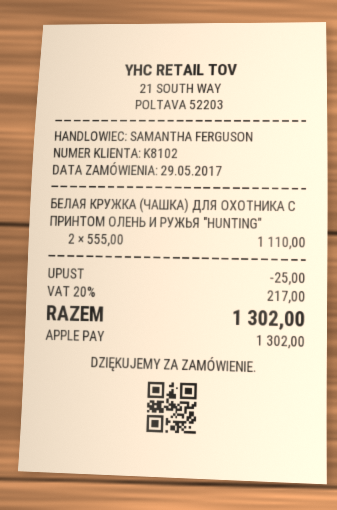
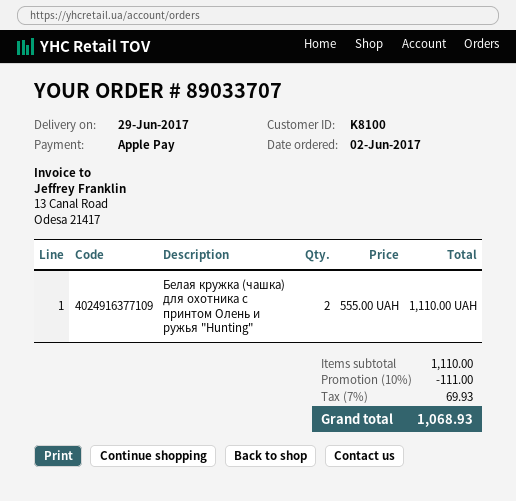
order date: 2017-05-29 -> 2017-06-02
customer number: K8102 -> K8100
discount: 25.00 -> 111.00
tax: 20% = 217.00 -> 7% = 69.93
total: 1302.00 -> 1068.93

